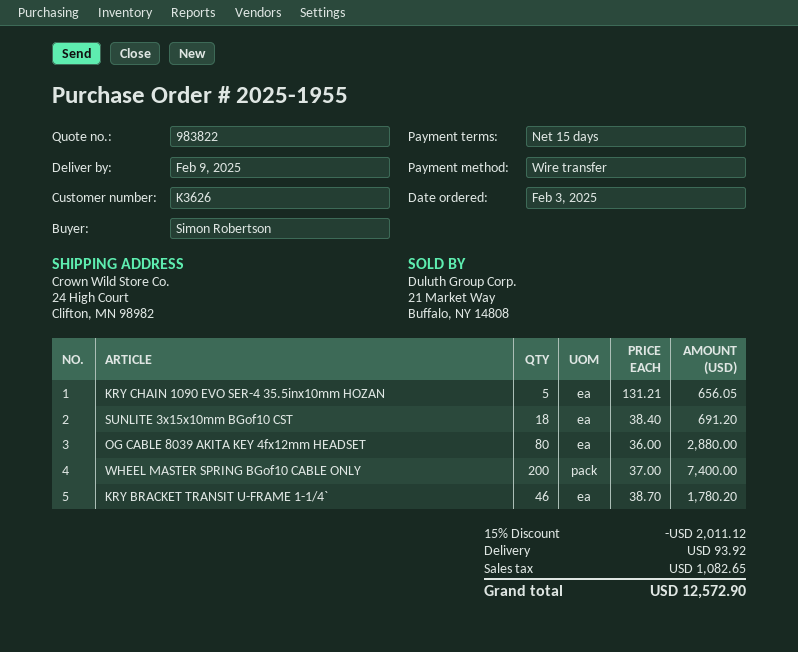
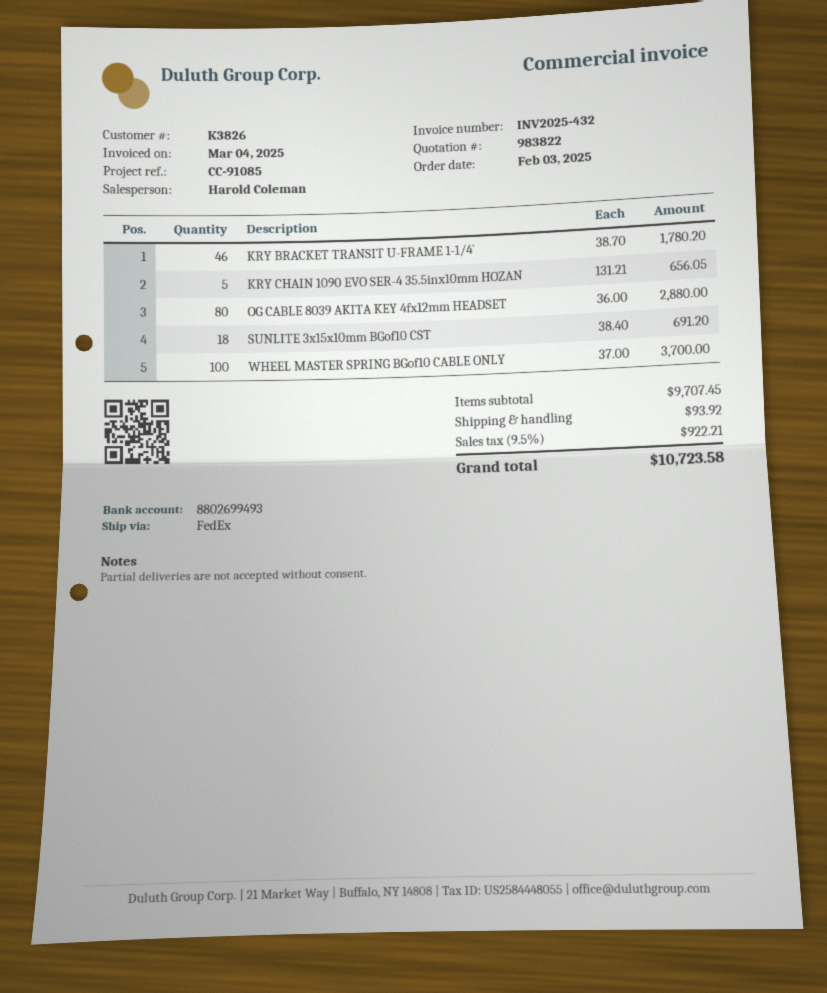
customer number: K3626 -> K3826
WHEEL MASTER SPRING BGof10 CABLE ONLY: 200 x 37.00 = 7400.00 -> 100 x 37.00 = 3700.00
discount: 15% = 2011.12 -> none
tax: 1082.65 -> 922.21
total: 12572.90 -> 10723.58

